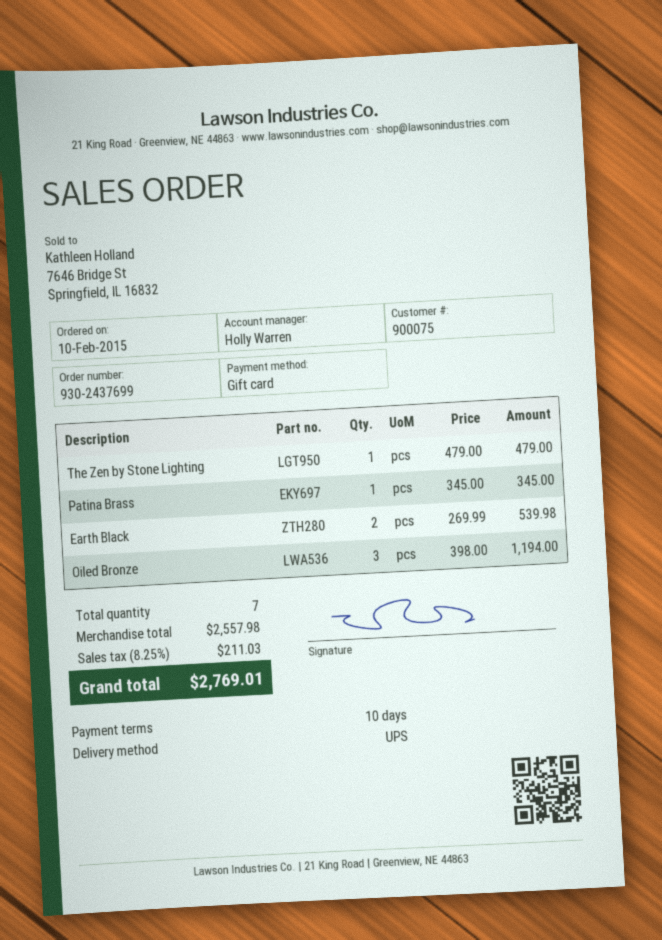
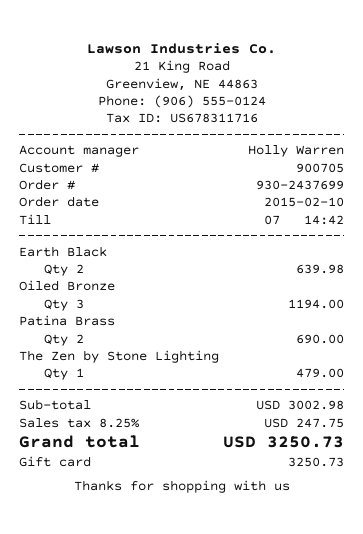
customer number: 900075 -> 900705
Patina Brass: 1 for 345.00 -> 2 for 690.00
Earth Black: 2 for 539.98 -> 2 for 639.98
subtotal: 2557.98 -> 3002.98
tax: 8.25% = 211.03 -> 8.25% = 247.75
total: 2769.01 -> 3250.73

